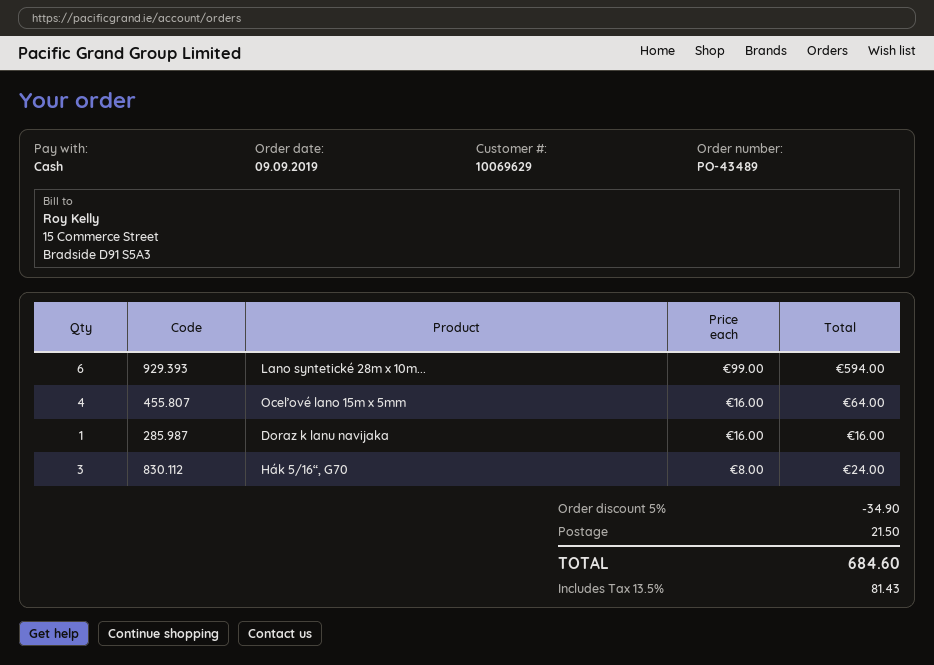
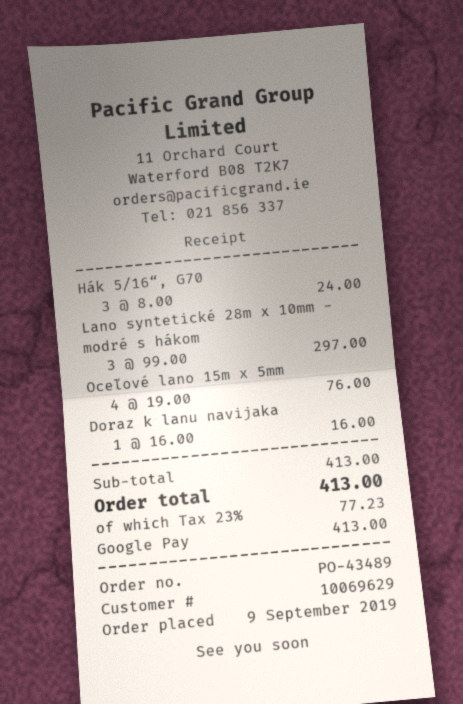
payment method: cash -> Google Pay
Lano syntetické 28m x 10m...: 6 x 99.00 = 594.00 -> 3 x 99.00 = 297.00
Oceľové lano 15m x 5mm: 4 x 16.00 = 64.00 -> 4 x 19.00 = 76.00
discount: 5% = 34.90 -> none
shipping: 21.50 -> none
tax: 13.5% = 81.43 -> 23% = 77.23
total: 684.60 -> 413.00

